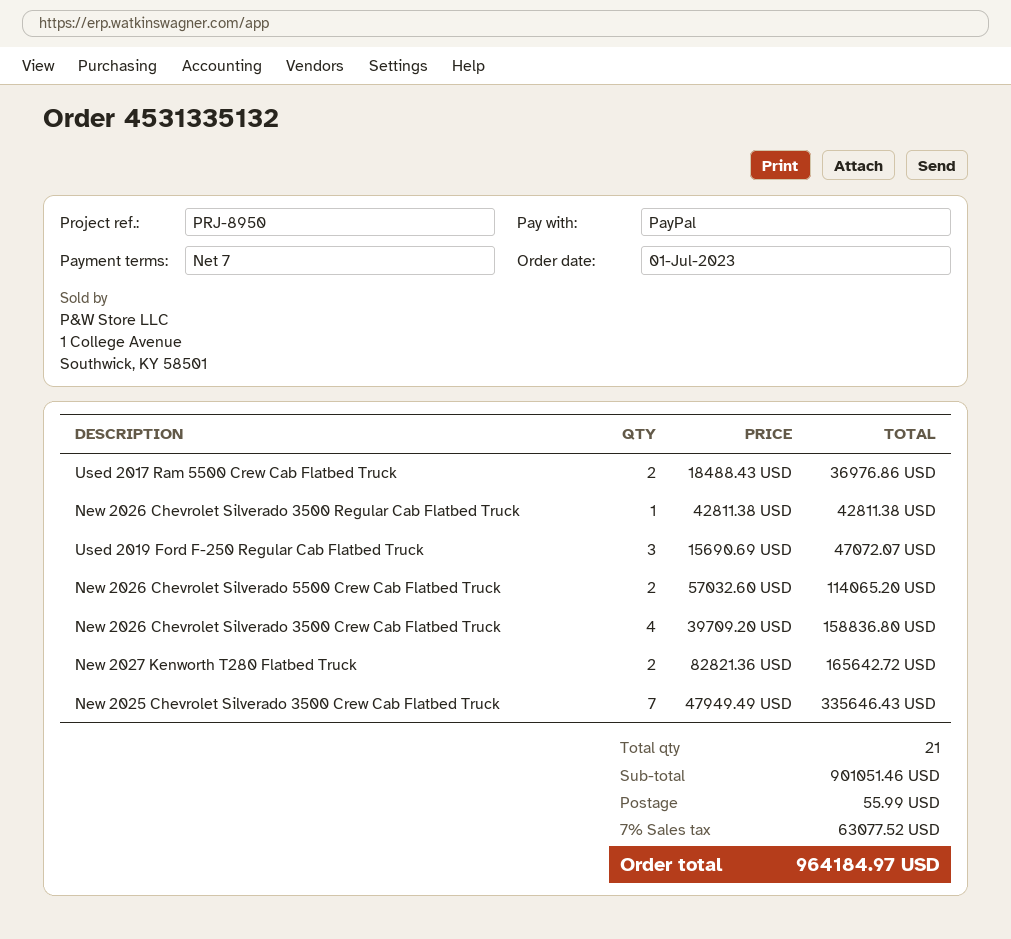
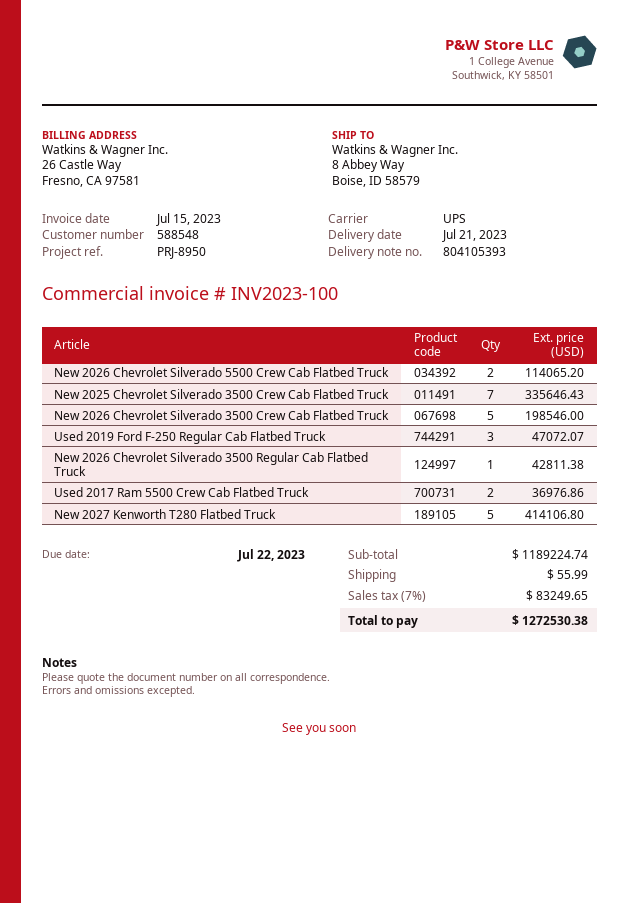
New 2026 Chevrolet Silverado 3500 Crew Cab Flatbed Truck: 4 for 158836.80 -> 5 for 198546.00
New 2027 Kenworth T280 Flatbed Truck: 2 for 165642.72 -> 5 for 414106.80
subtotal: 901051.46 -> 1189224.74
tax: 7% = 63077.52 -> 7% = 83249.65
total: 964184.97 -> 1272530.38

